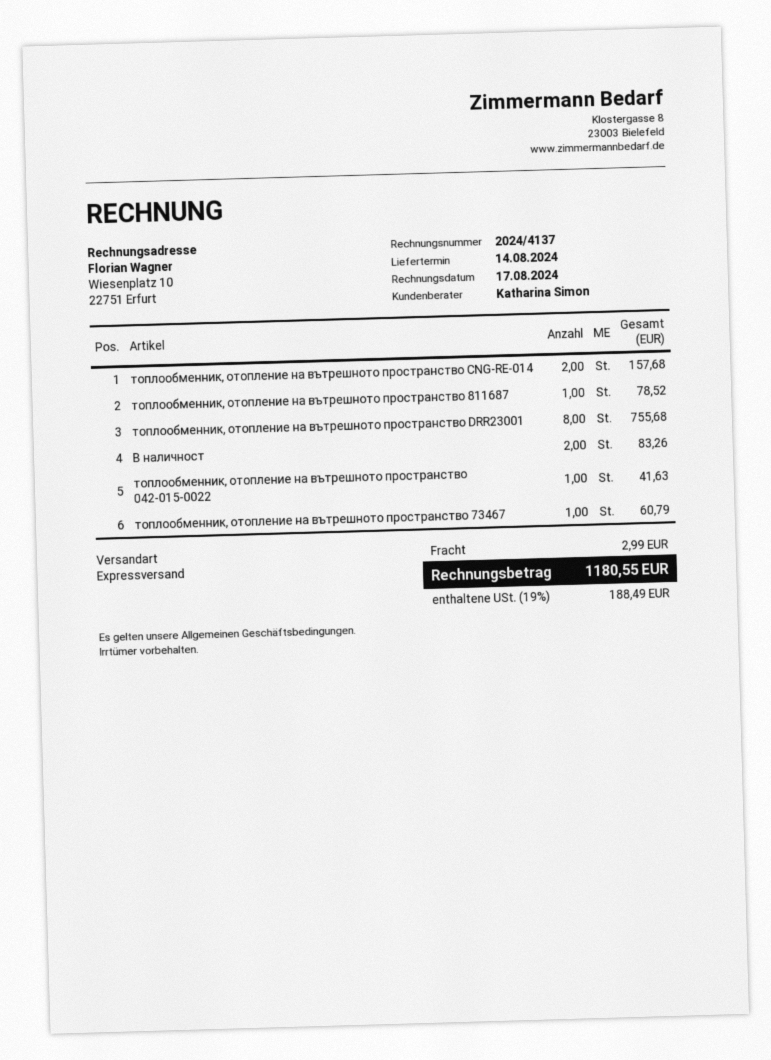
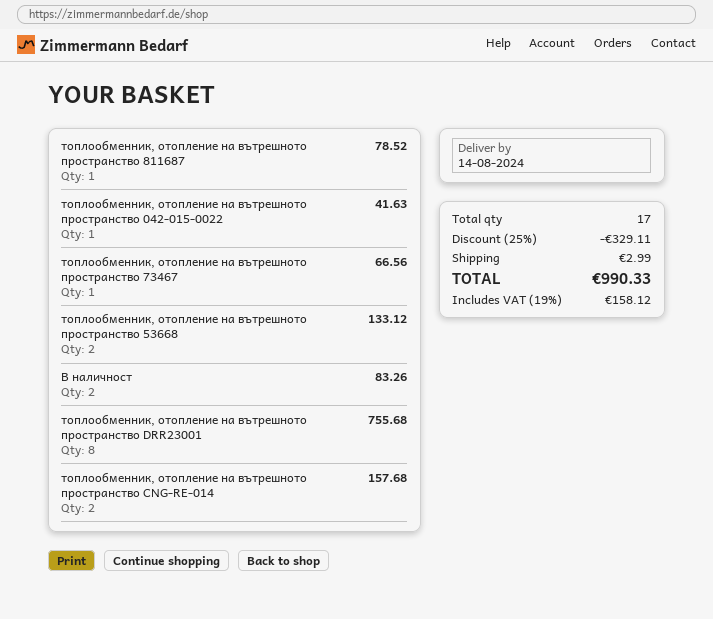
топлообменник, отопление на вътрешното пространство 73467: 1 for 60.79 -> 1 for 66.56
топлообменник, отопление на вътрешното пространство 53668: none -> 2 for 133.12
discount: none -> 25% = 329.11
tax: 19% = 188.49 -> 19% = 158.12
total: 1180.55 -> 990.33

